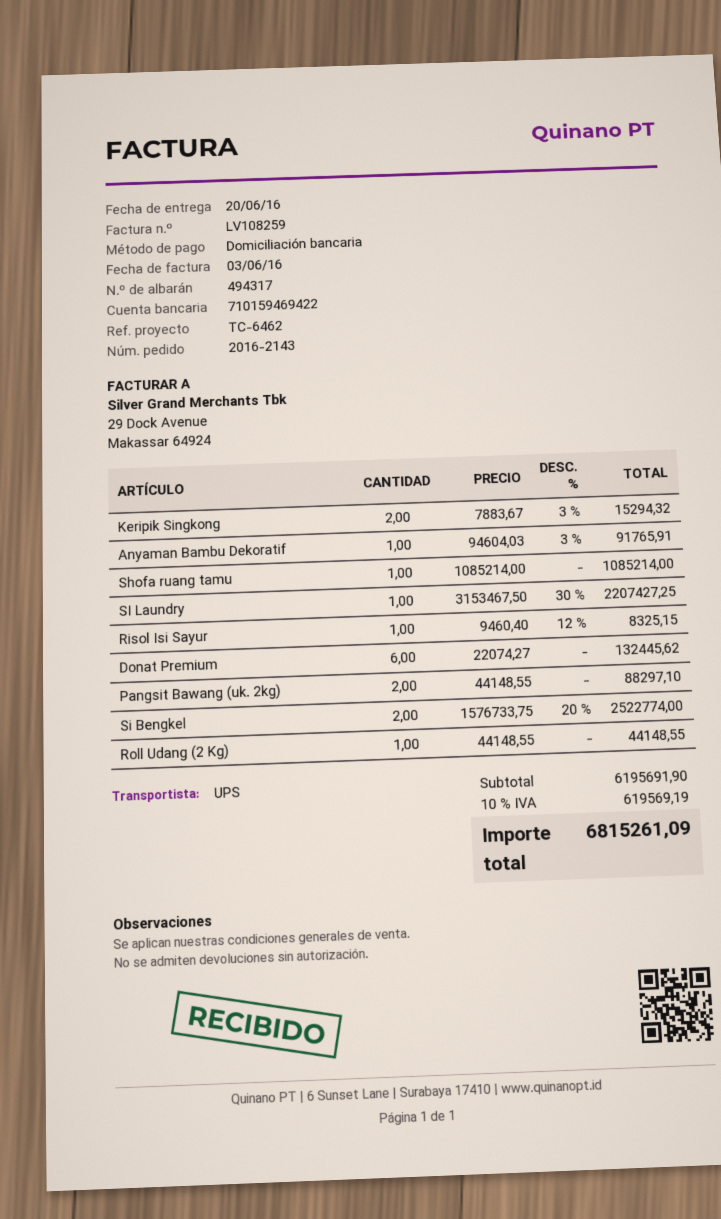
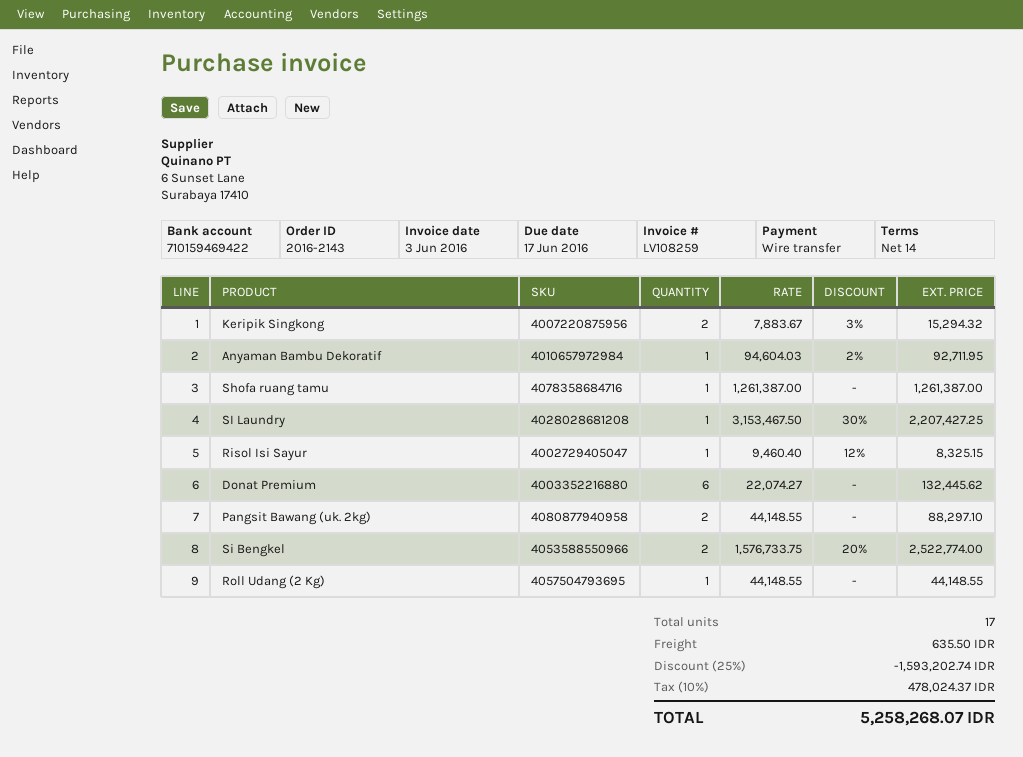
payment method: direct debit -> bank transfer
Anyaman Bambu Dekoratif: 1 x 94604.03 - 3% = 91765.91 -> 1 x 94604.03 - 2% = 92711.95
Shofa ruang tamu: 1 x 1085214.00 = 1085214.00 -> 1 x 1261387.00 = 1261387.00
discount: none -> 25% = 1593202.74
shipping: none -> 635.50
tax: 10% = 619569.19 -> 10% = 478024.37
total: 6815261.09 -> 5258268.07

